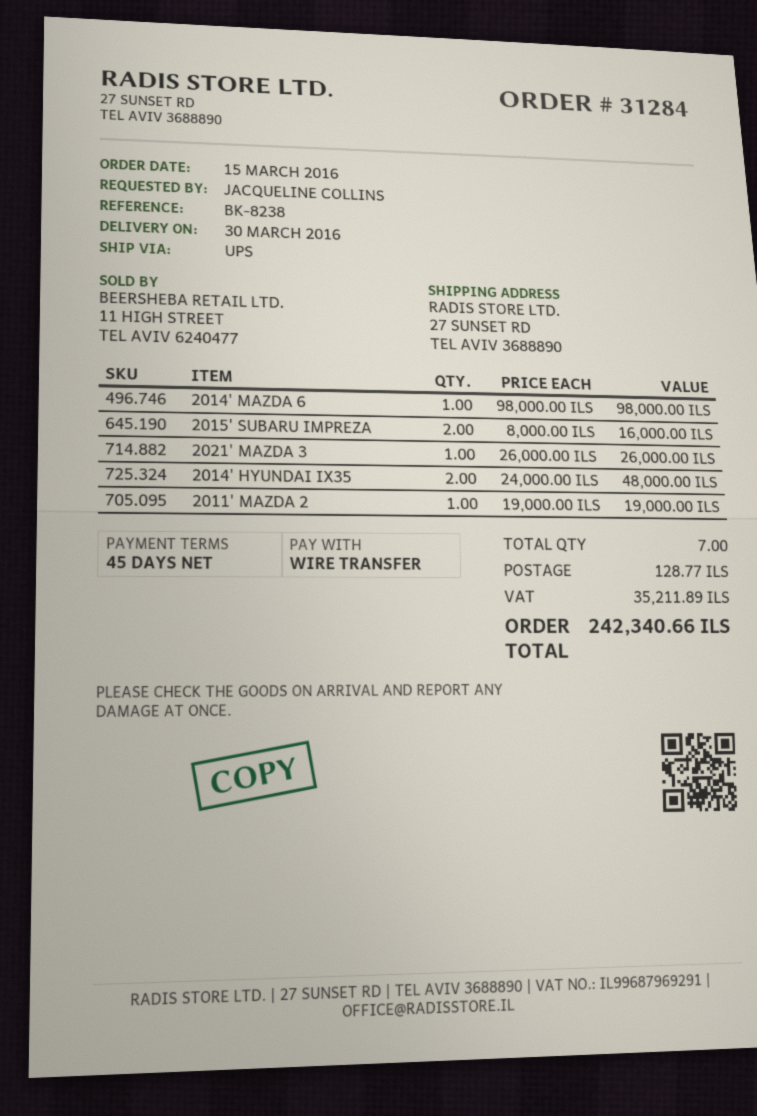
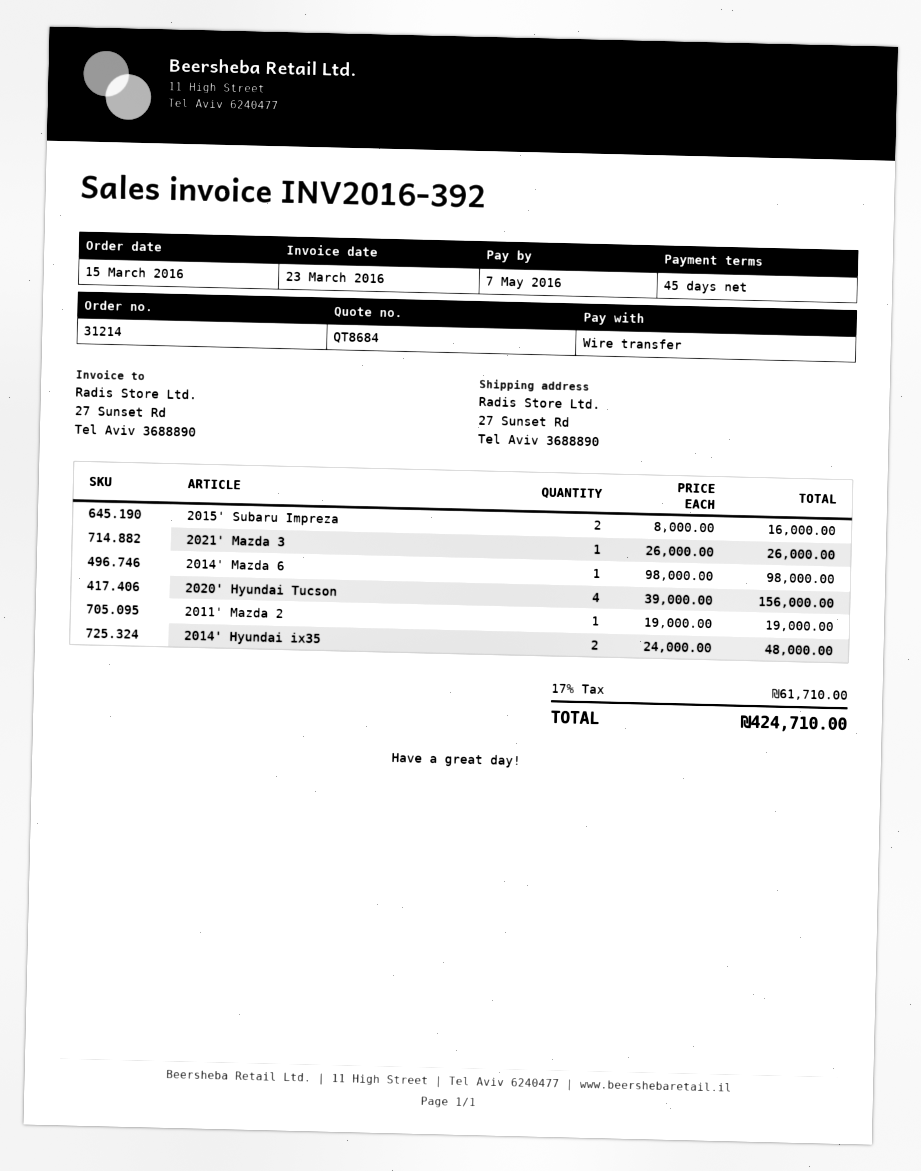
order number: 31284 -> 31214
2020' Hyundai Tucson: none -> 4 x 39000.00 = 156000.00
shipping: 128.77 -> none
tax: 35211.89 -> 61710.00
total: 242340.66 -> 424710.00

